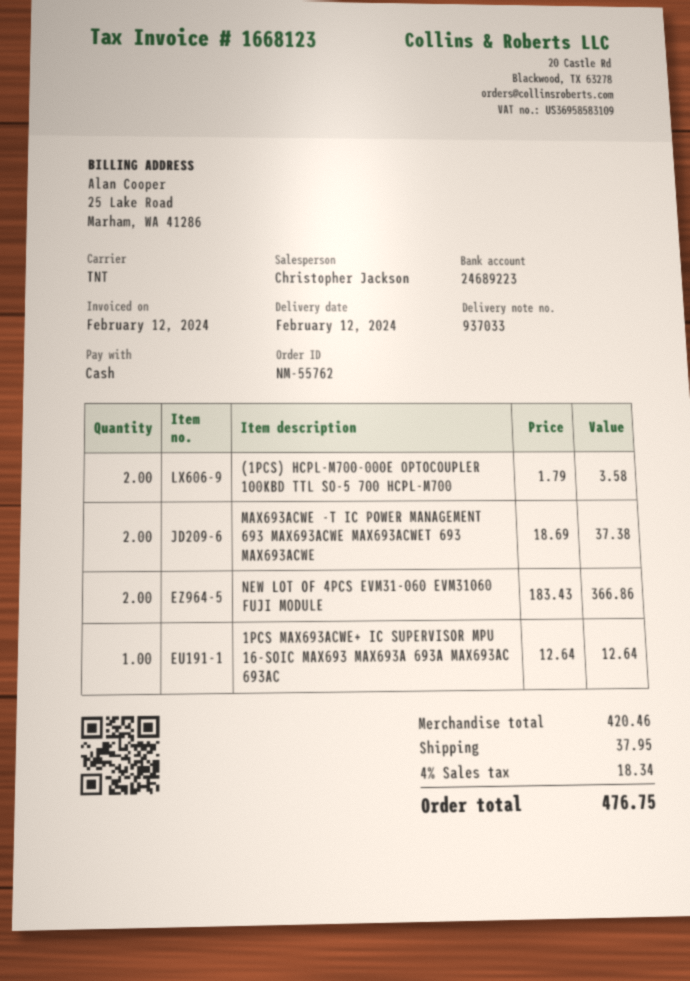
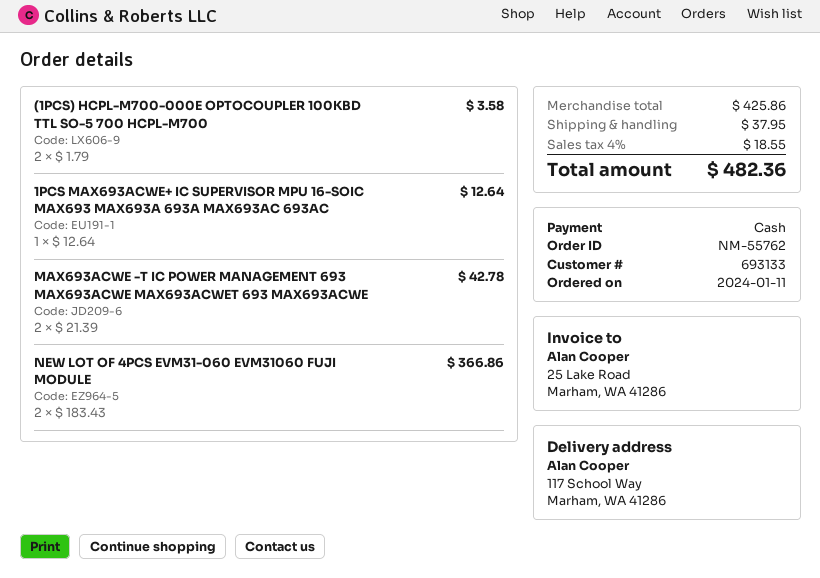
MAX693ACWE -T IC POWER MANAGEMENT 693 MAX693ACWE MAX693ACWET 693 MAX693ACWE: 2 x 18.69 = 37.38 -> 2 x 21.39 = 42.78
subtotal: 420.46 -> 425.86
tax: 4% = 18.34 -> 4% = 18.55
total: 476.75 -> 482.36

